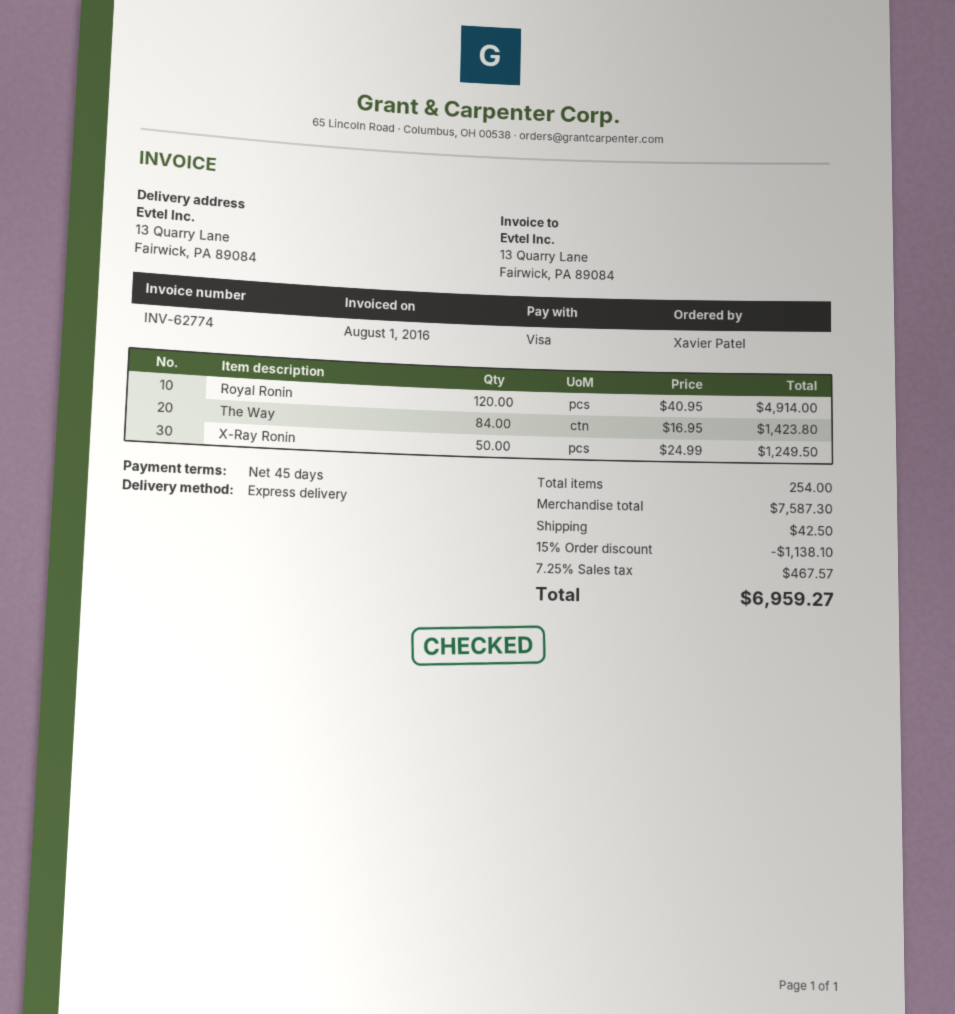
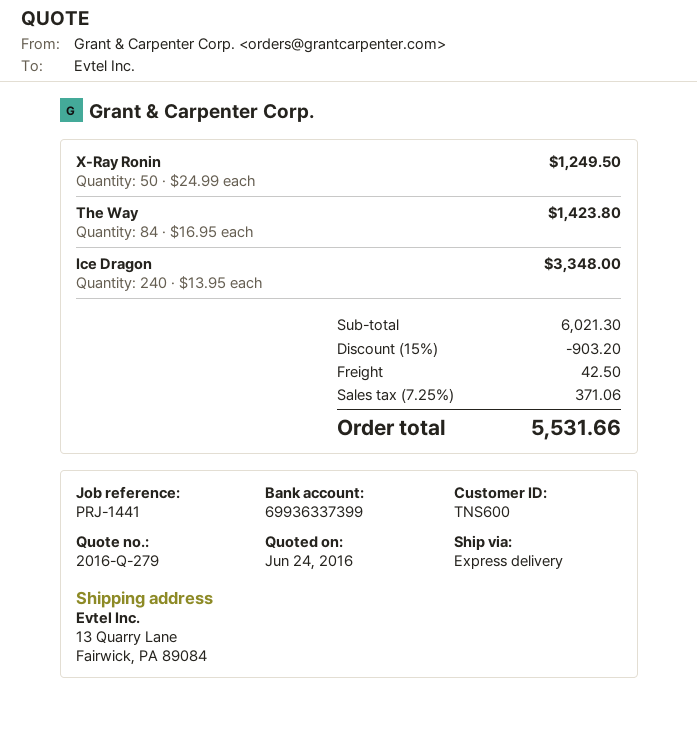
Royal Ronin: 120 x 40.95 = 4914.00 -> none
Ice Dragon: none -> 240 x 13.95 = 3348.00
subtotal: 7587.30 -> 6021.30
discount: 15% = 1138.10 -> 15% = 903.20
tax: 7.25% = 467.57 -> 7.25% = 371.06
total: 6959.27 -> 5531.66

